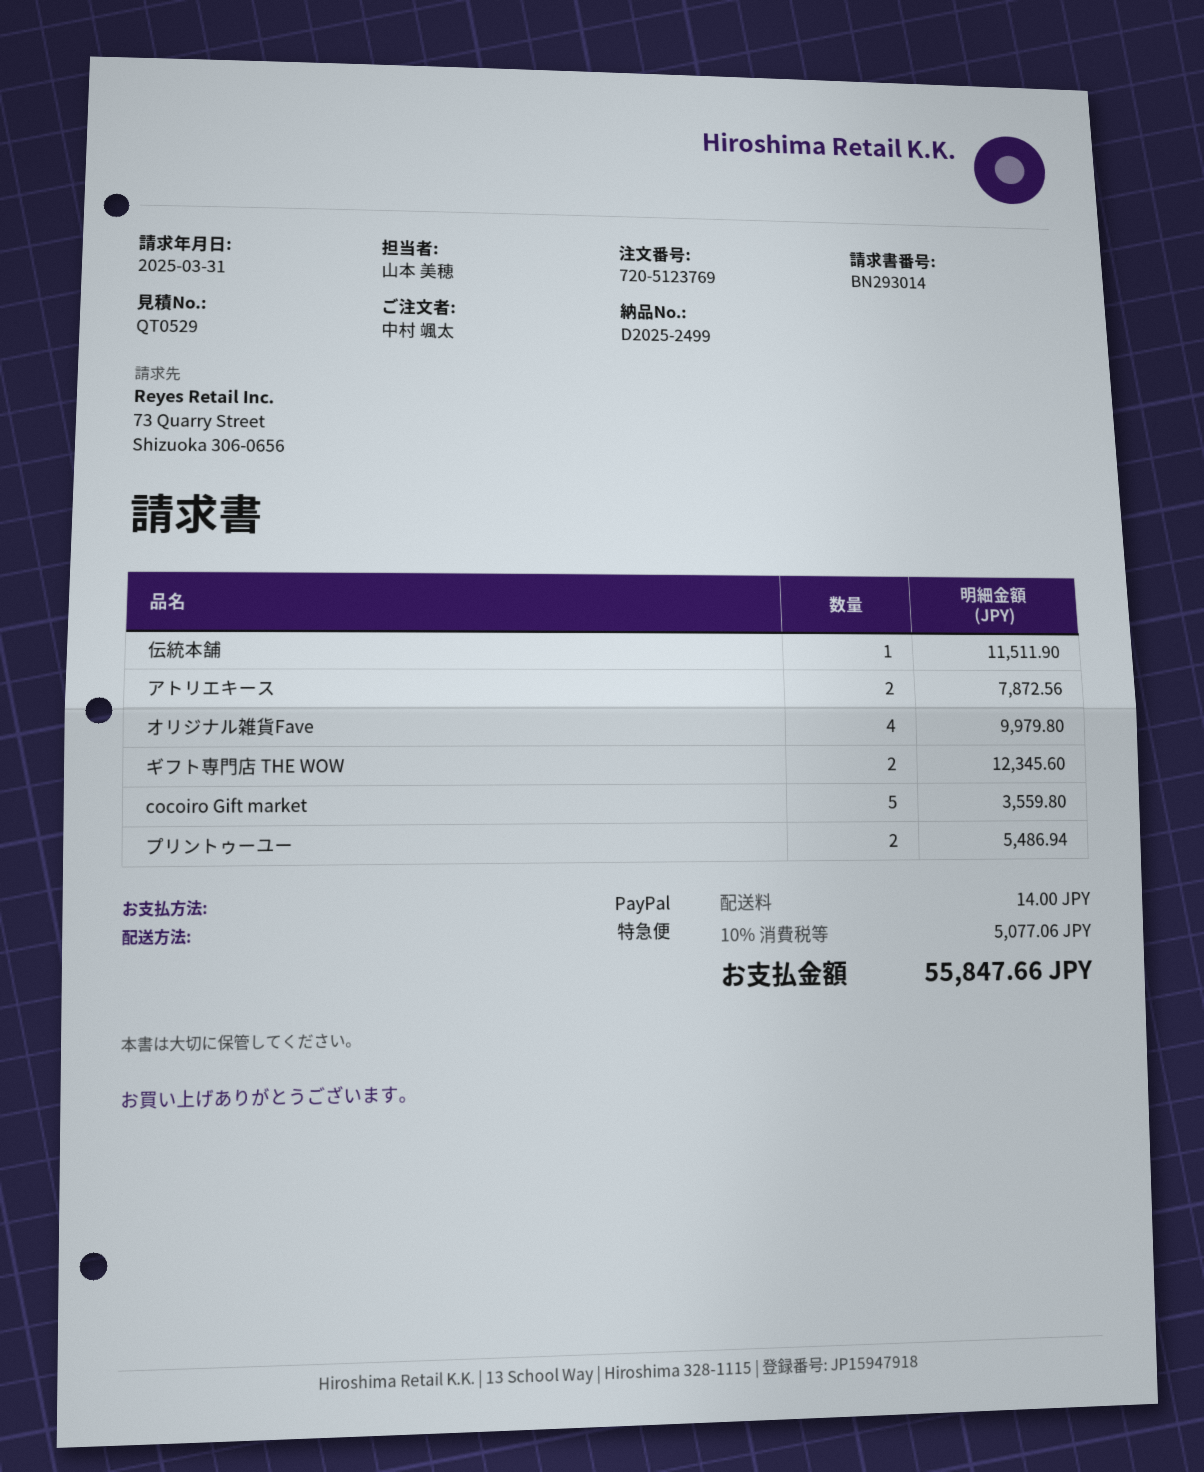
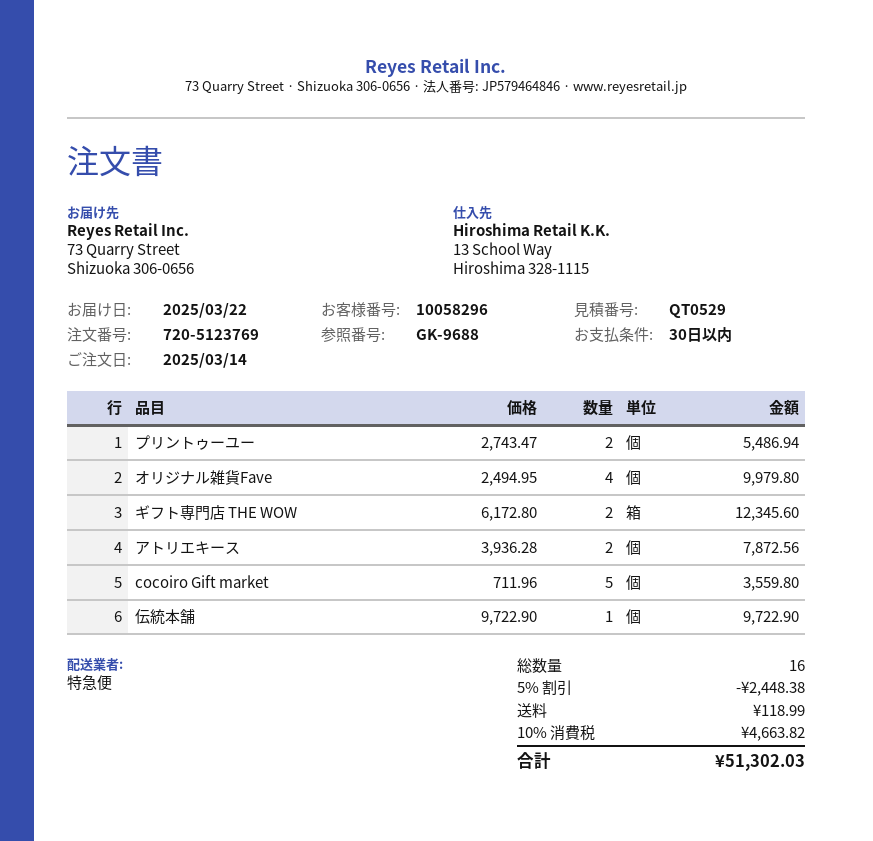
伝統本舗: 1 for 11511.90 -> 1 for 9722.90
discount: none -> 5% = 2448.38
shipping: 14.00 -> 118.99
tax: 10% = 5077.06 -> 10% = 4663.82
total: 55847.66 -> 51302.03

